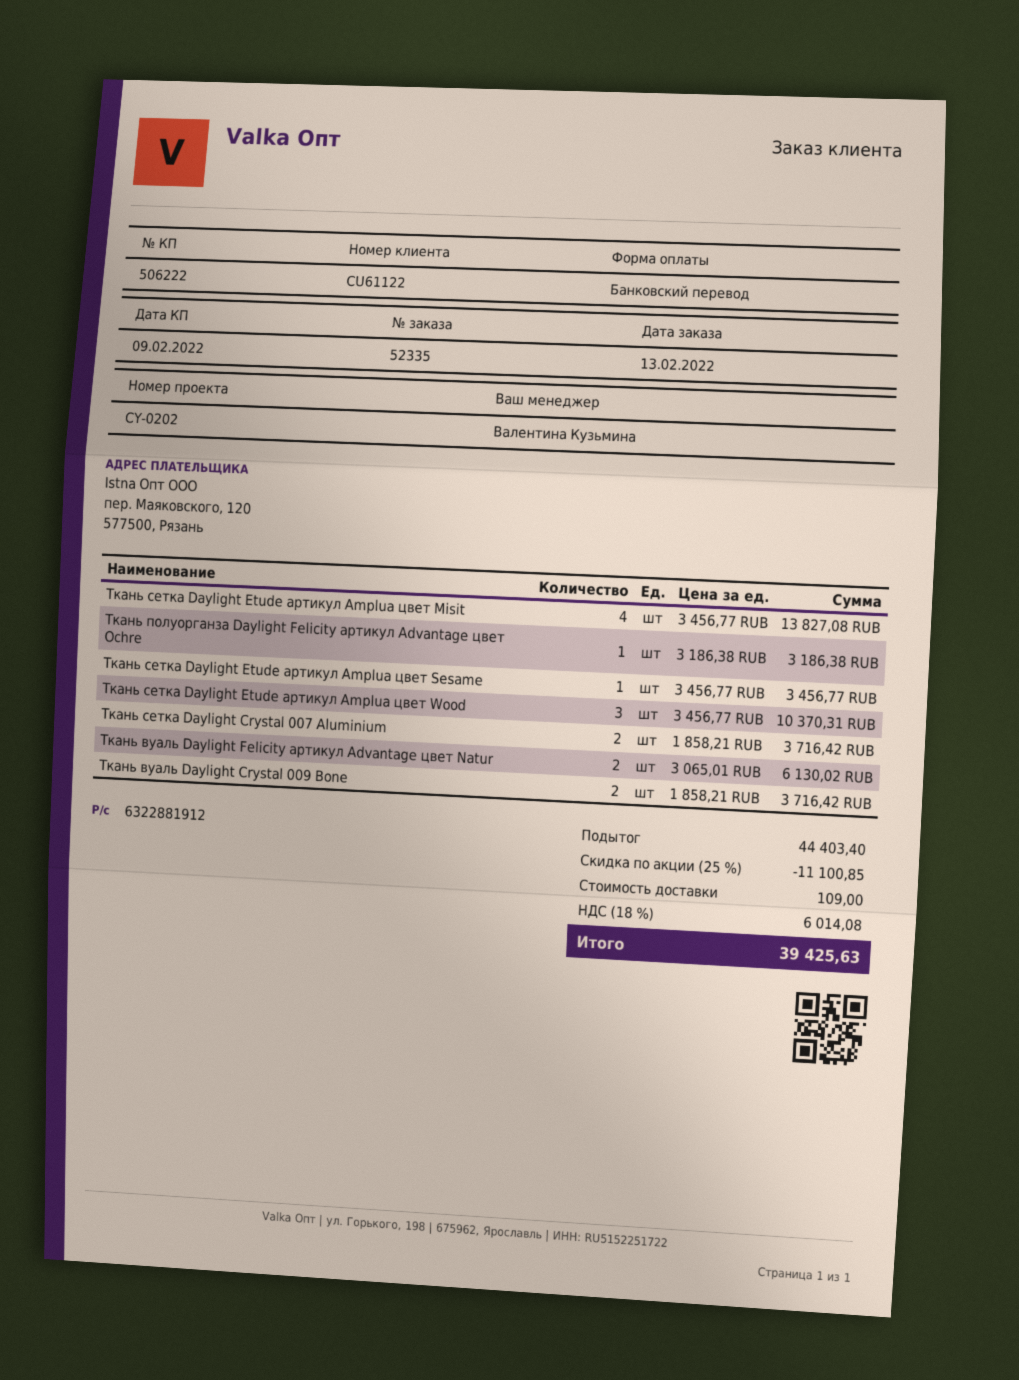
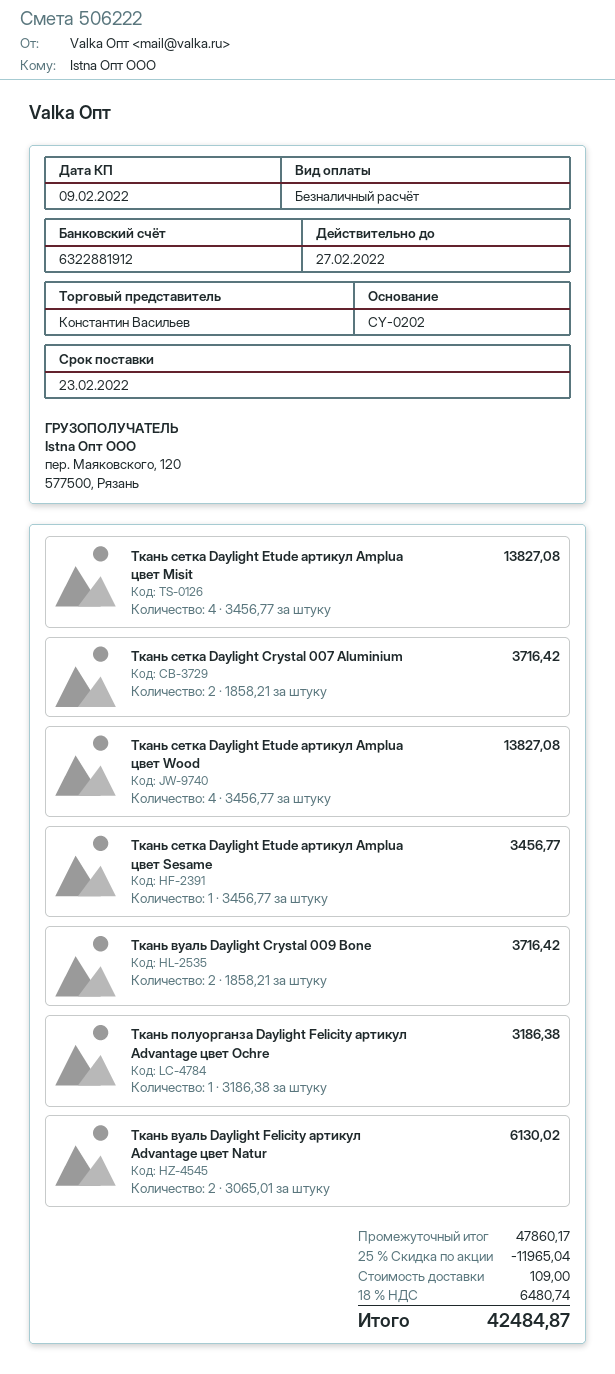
sales rep: Валентина Кузьмина -> Константин Васильев
Ткань сетка Daylight Etude артикул Amplua цвет Wood: 3 x 3456.77 = 10370.31 -> 4 x 3456.77 = 13827.08
subtotal: 44403.40 -> 47860.17
discount: 25% = 11100.85 -> 25% = 11965.04
tax: 18% = 6014.08 -> 18% = 6480.74
total: 39425.63 -> 42484.87

